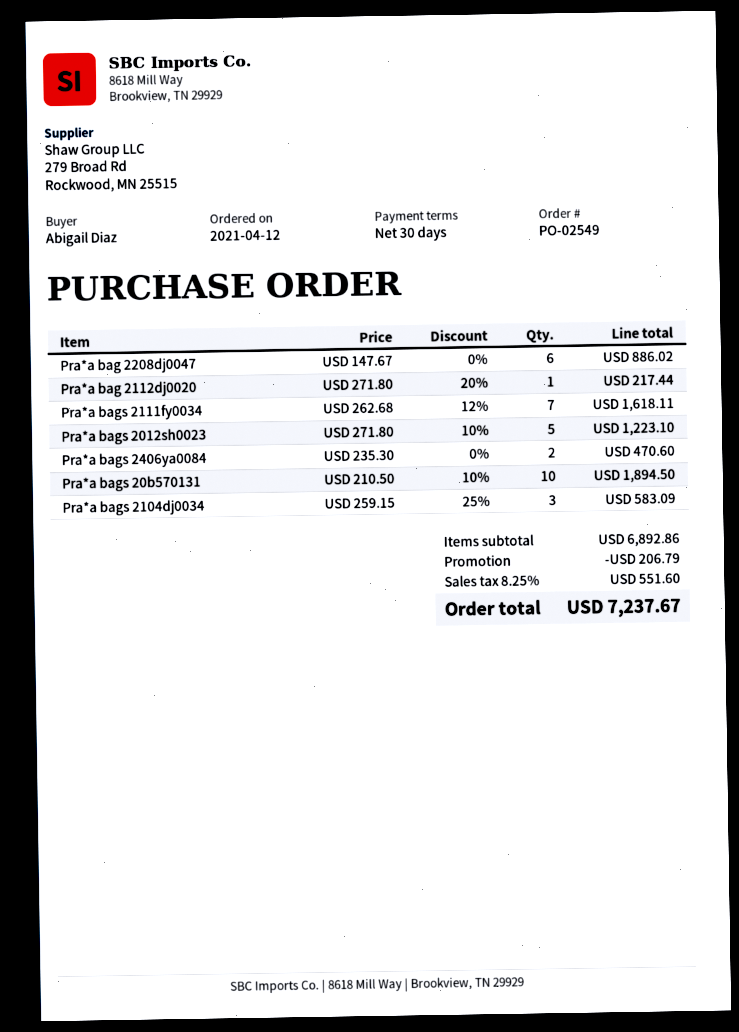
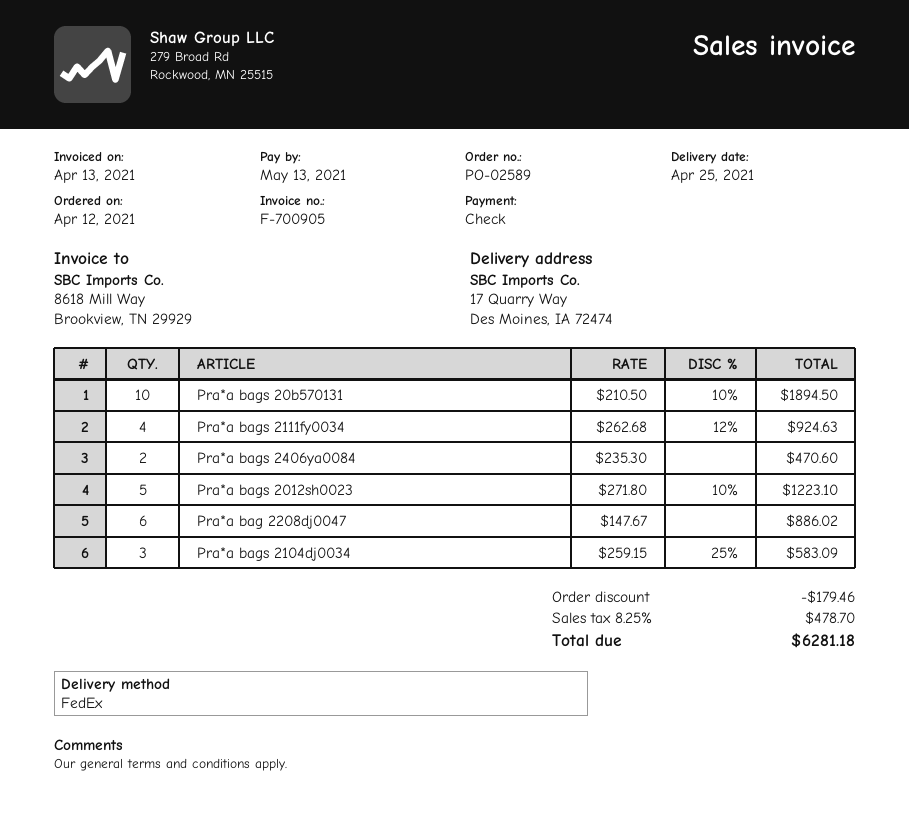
order number: PO-02549 -> PO-02589
Pra*a bag 2112dj0020: 1 x 271.80 - 20% = 217.44 -> none
Pra*a bags 2111fy0034: 7 x 262.68 - 12% = 1618.11 -> 4 x 262.68 - 12% = 924.63
discount: 206.79 -> 179.46
tax: 8.25% = 551.60 -> 8.25% = 478.70
total: 7237.67 -> 6281.18

